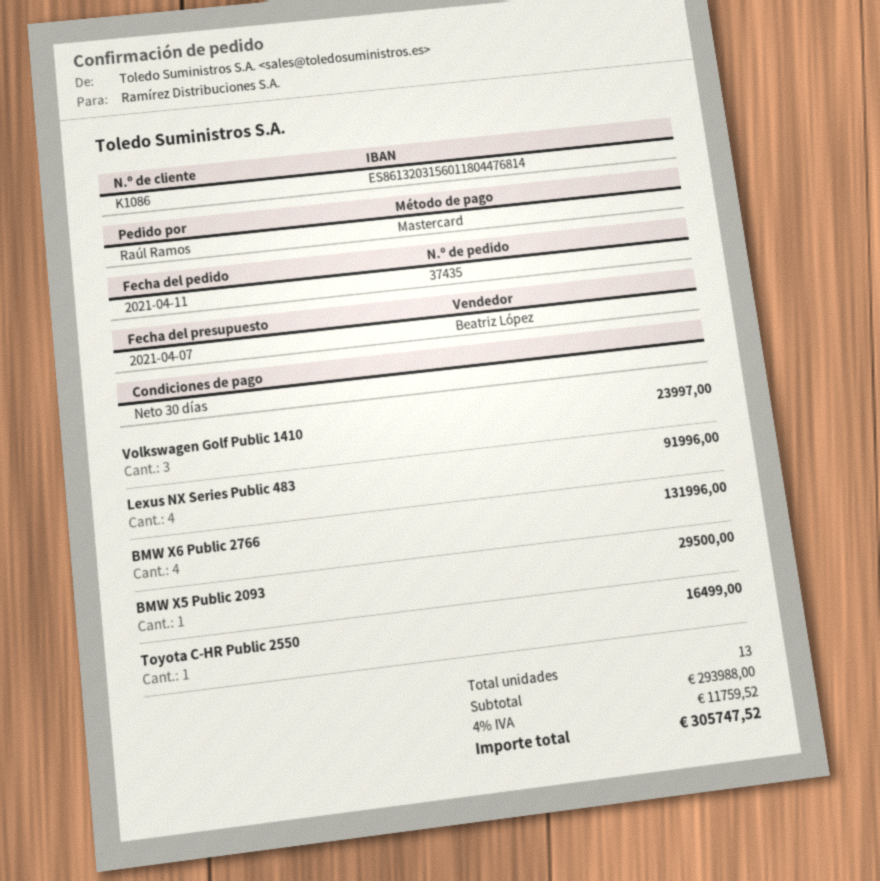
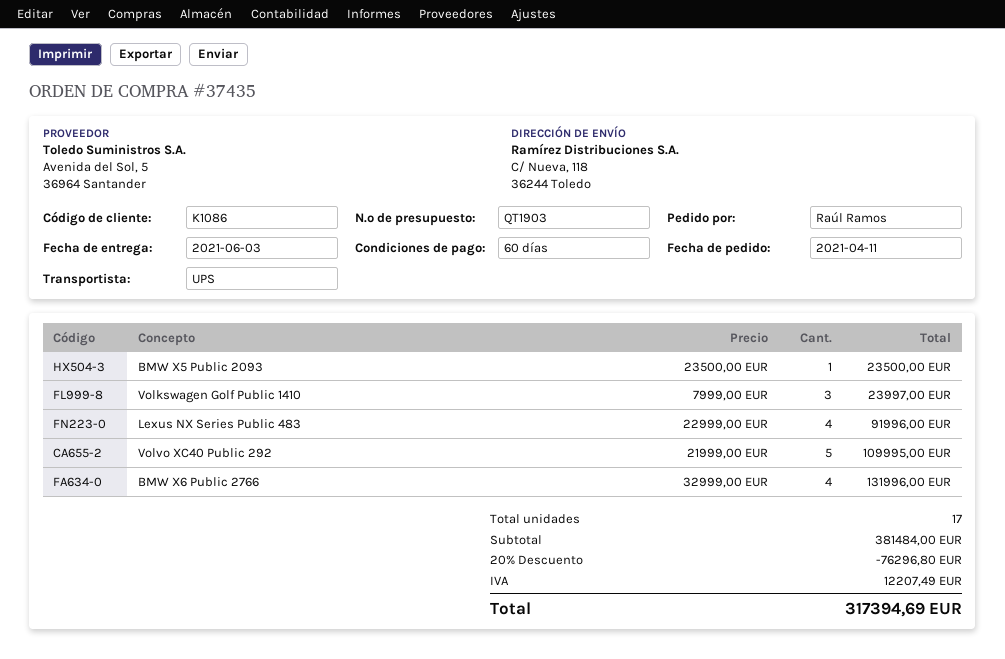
payment terms: 30 days -> 60 days
BMW X5 Public 2093: 1 for 29500.00 -> 1 for 23500.00
Toyota C-HR Public 2550: 1 for 16499.00 -> none
Volvo XC40 Public 292: none -> 5 for 109995.00
total quantity: 13 -> 17
subtotal: 293988.00 -> 381484.00
discount: none -> 20% = 76296.80
tax: 11759.52 -> 12207.49
total: 305747.52 -> 317394.69

